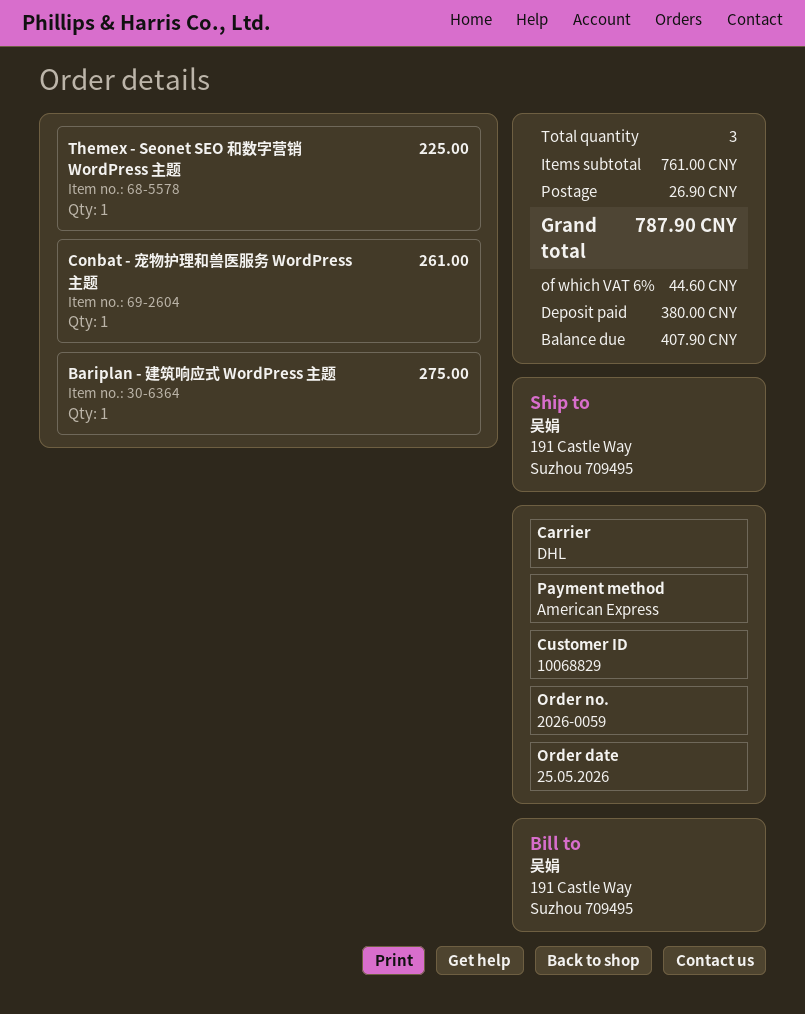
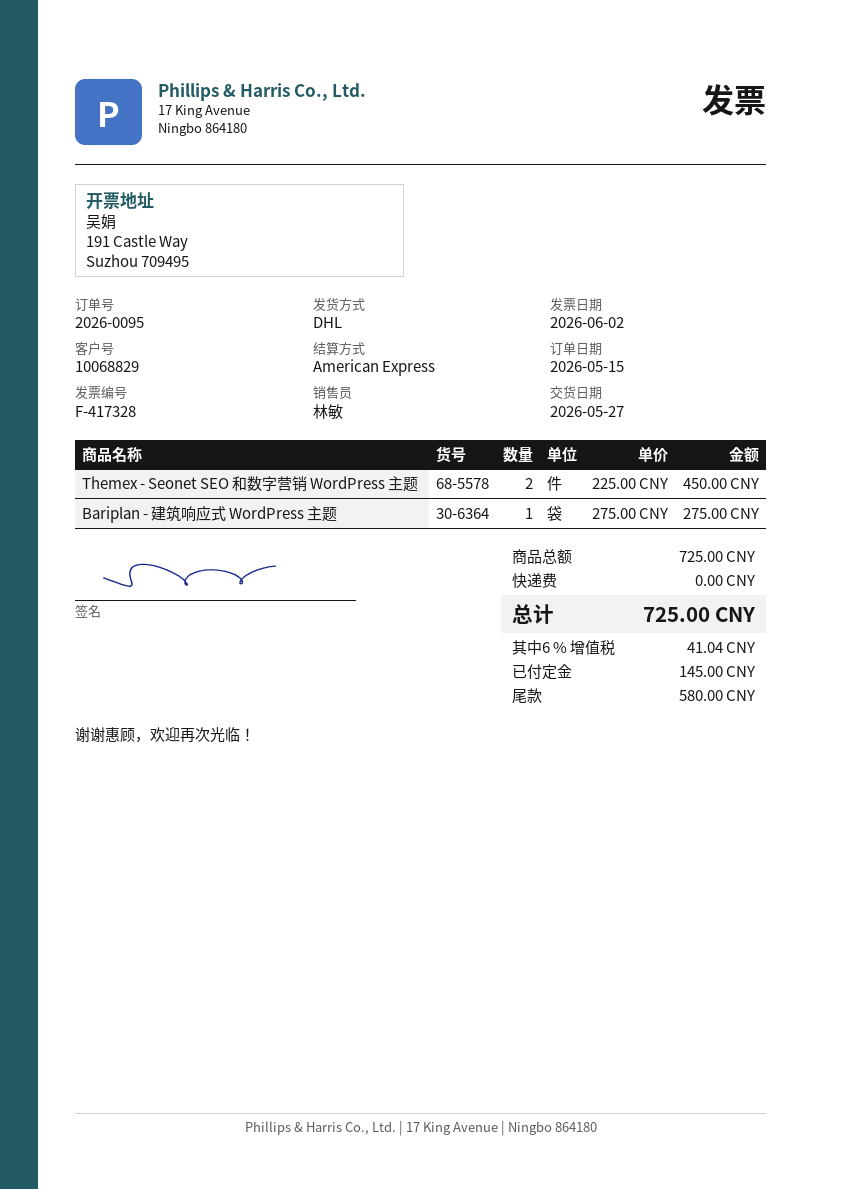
order number: 2026-0059 -> 2026-0095
order date: 2026-05-25 -> 2026-05-15
Themex - Seonet SEO 和数字营销 WordPress 主题: 1 for 225.00 -> 2 for 450.00
Conbat - 宠物护理和兽医服务 WordPress 主题: 1 for 261.00 -> none
subtotal: 761.00 -> 725.00
shipping: 26.90 -> 0.00
tax: 6% = 44.60 -> 6% = 41.04
total: 787.90 -> 725.00
deposit: 380.00 -> 145.00
balance: 407.90 -> 580.00

